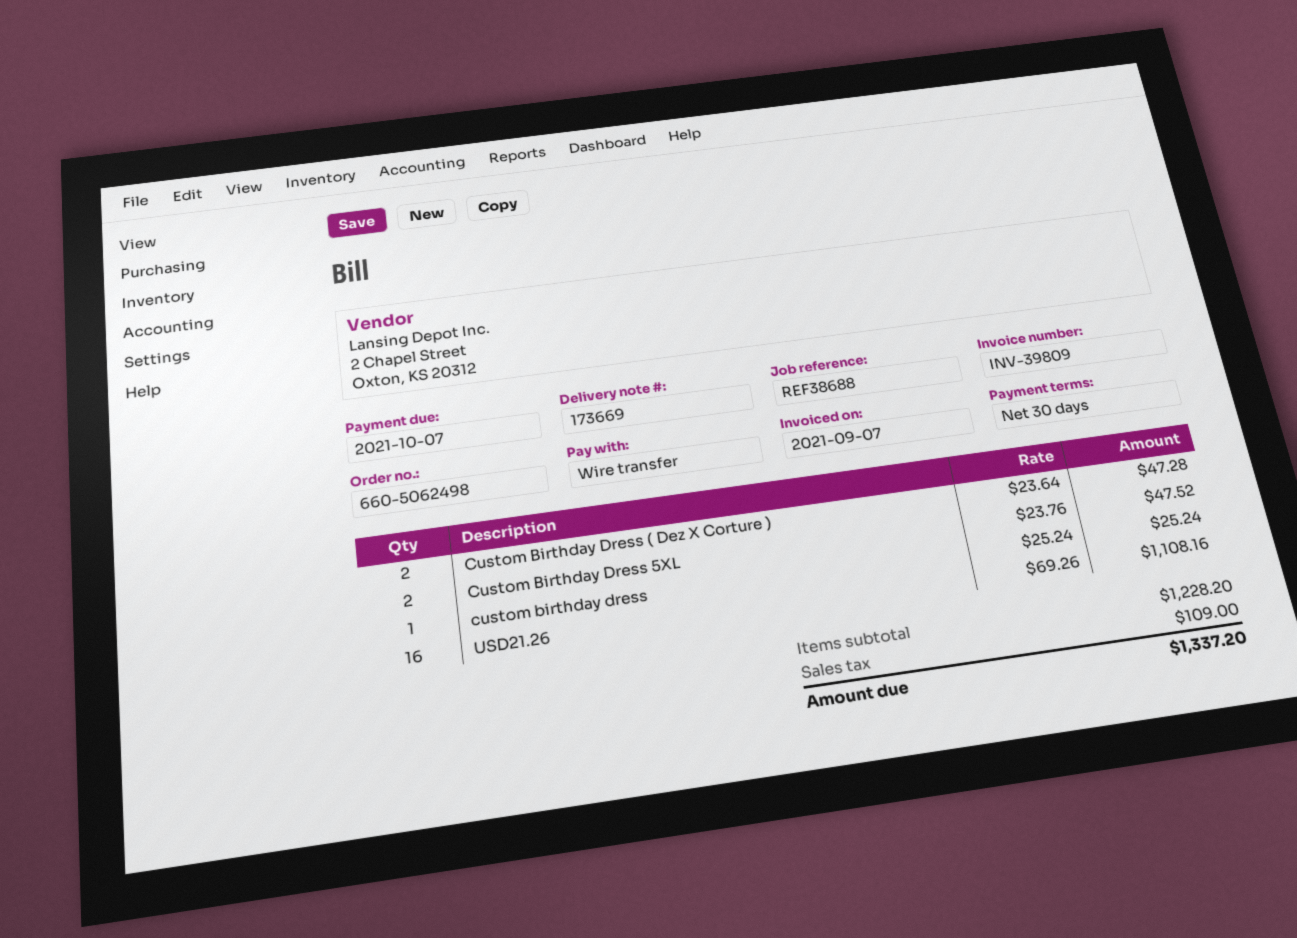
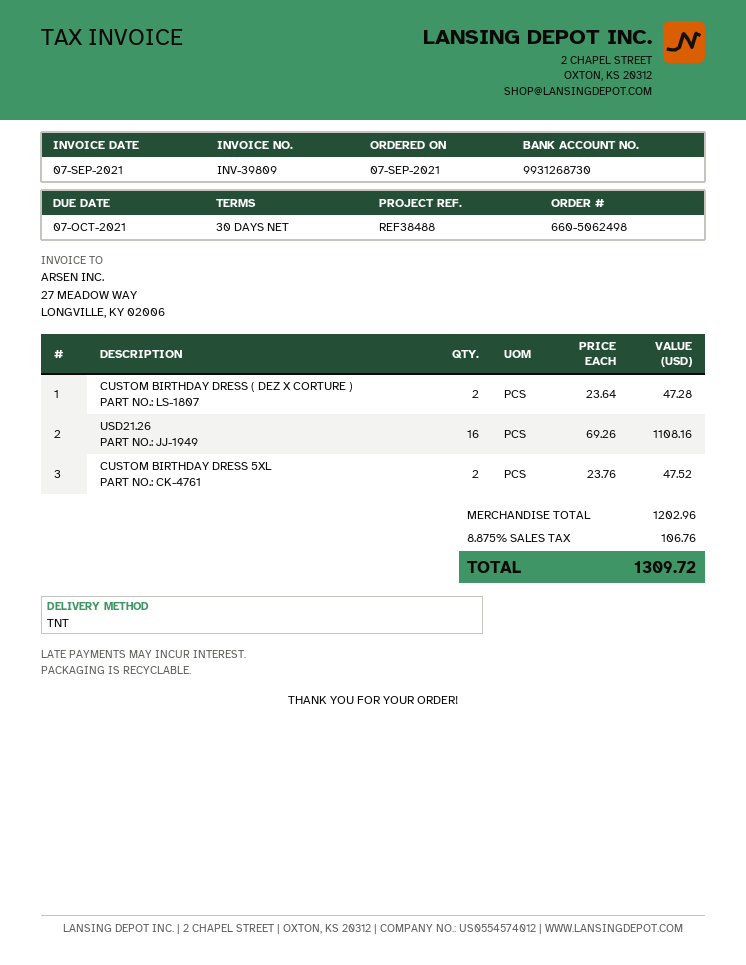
reference: REF38688 -> REF38488
custom birthday dress: 1 x 25.24 = 25.24 -> none
subtotal: 1228.20 -> 1202.96
tax: 109.00 -> 106.76
total: 1337.20 -> 1309.72

